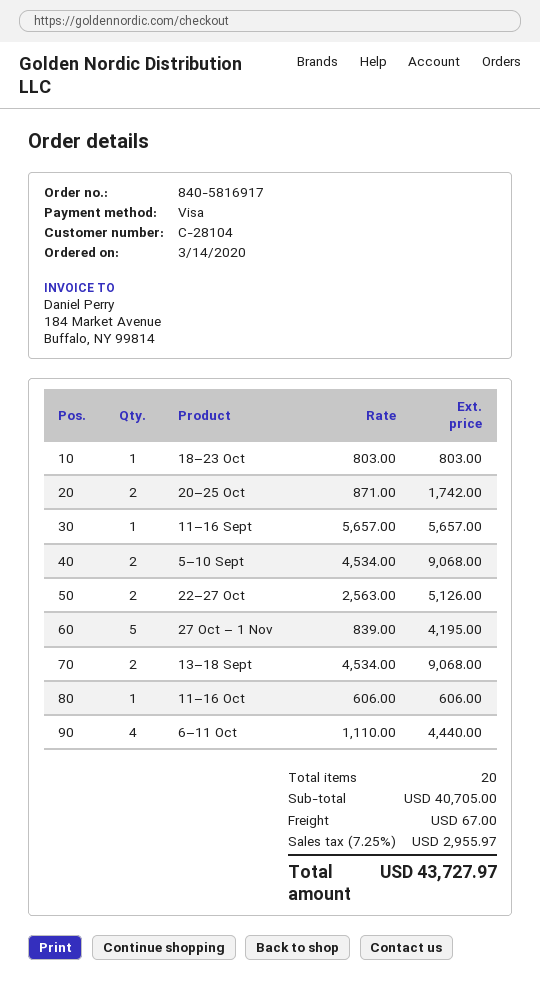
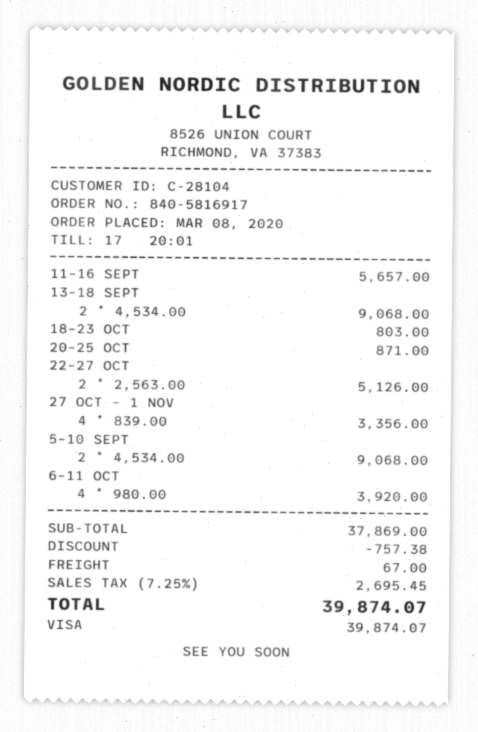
order date: 2020-03-14 -> 2020-03-08
20–25 Oct: 2 x 871.00 = 1742.00 -> 1 x 871.00 = 871.00
27 Oct – 1 Nov: 5 x 839.00 = 4195.00 -> 4 x 839.00 = 3356.00
11–16 Oct: 1 x 606.00 = 606.00 -> none
6–11 Oct: 4 x 1110.00 = 4440.00 -> 4 x 980.00 = 3920.00
subtotal: 40705.00 -> 37869.00
discount: none -> 757.38
tax: 7.25% = 2955.97 -> 7.25% = 2695.45
total: 43727.97 -> 39874.07

